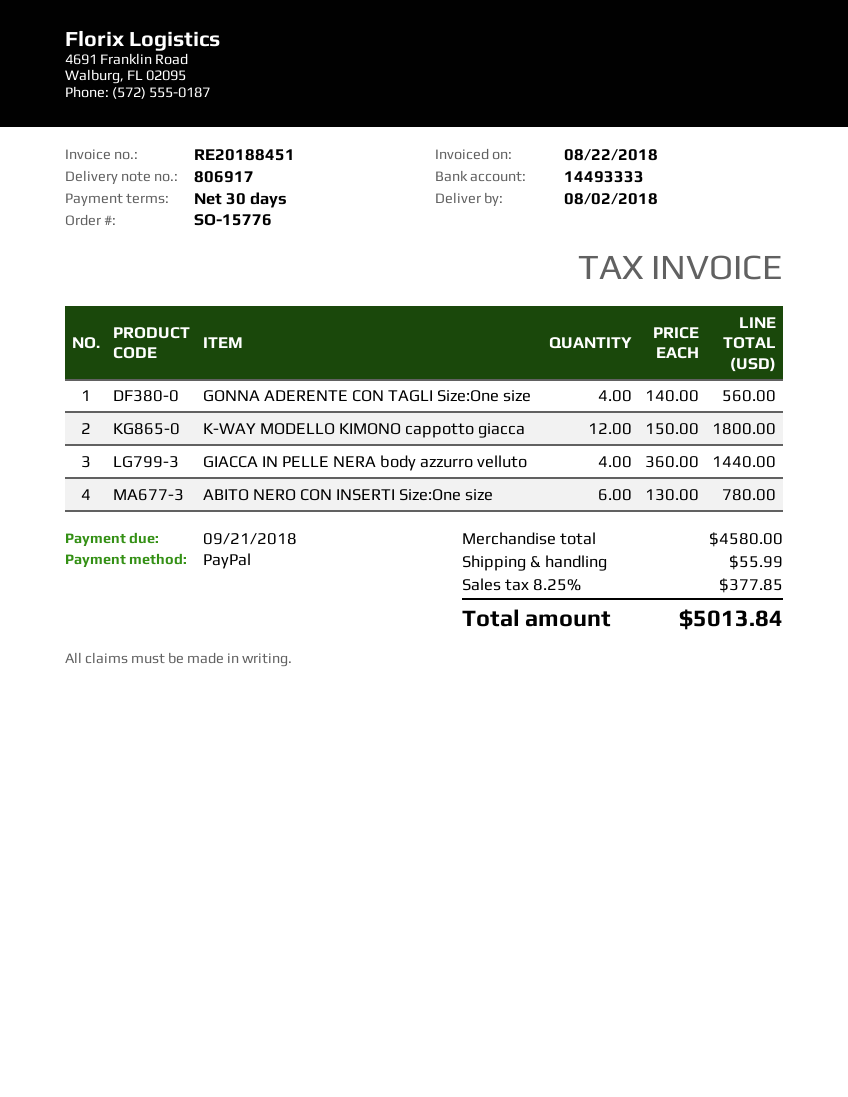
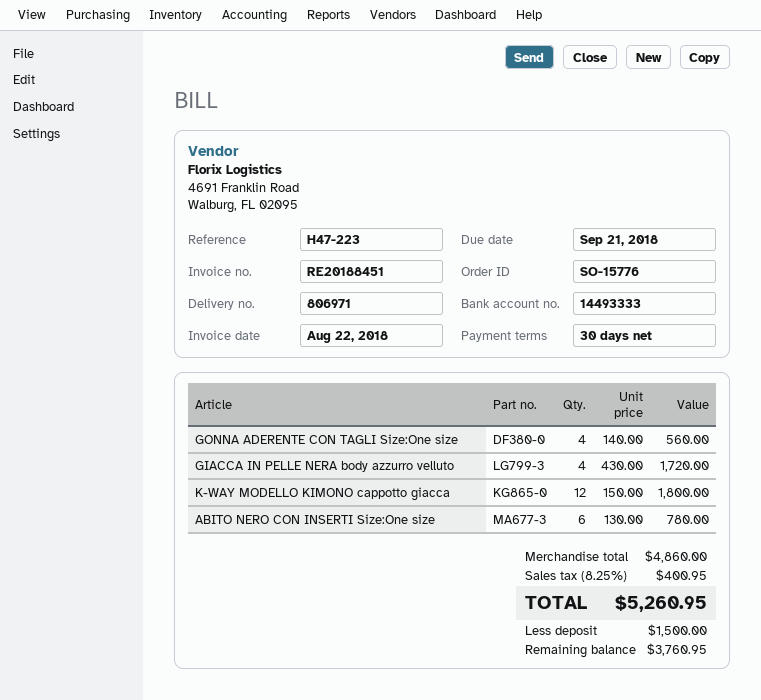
delivery note number: 806917 -> 806971
GIACCA IN PELLE NERA body azzurro velluto: 4 x 360.00 = 1440.00 -> 4 x 430.00 = 1720.00
subtotal: 4580.00 -> 4860.00
shipping: 55.99 -> none
tax: 8.25% = 377.85 -> 8.25% = 400.95
total: 5013.84 -> 5260.95

